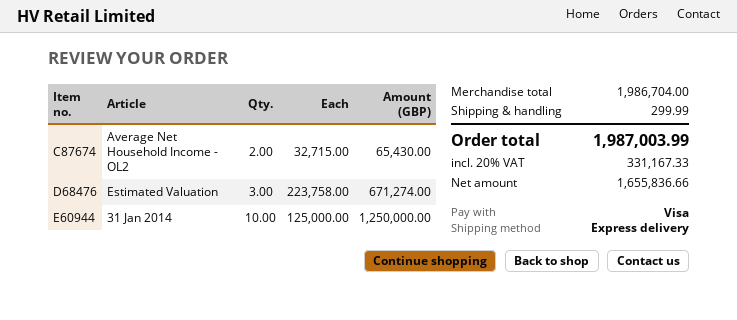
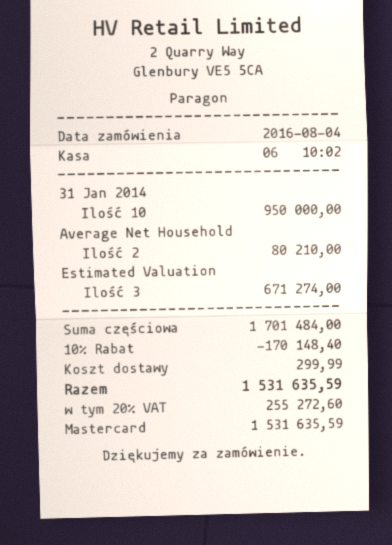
payment method: Visa -> Mastercard
Average Net Household Income - OL2: 2 for 65430.00 -> 2 for 80210.00
31 Jan 2014: 10 for 1250000.00 -> 10 for 950000.00
subtotal: 1986704.00 -> 1701484.00
discount: none -> 10% = 170148.40
tax: 20% = 331167.33 -> 20% = 255272.60
total: 1987003.99 -> 1531635.59

